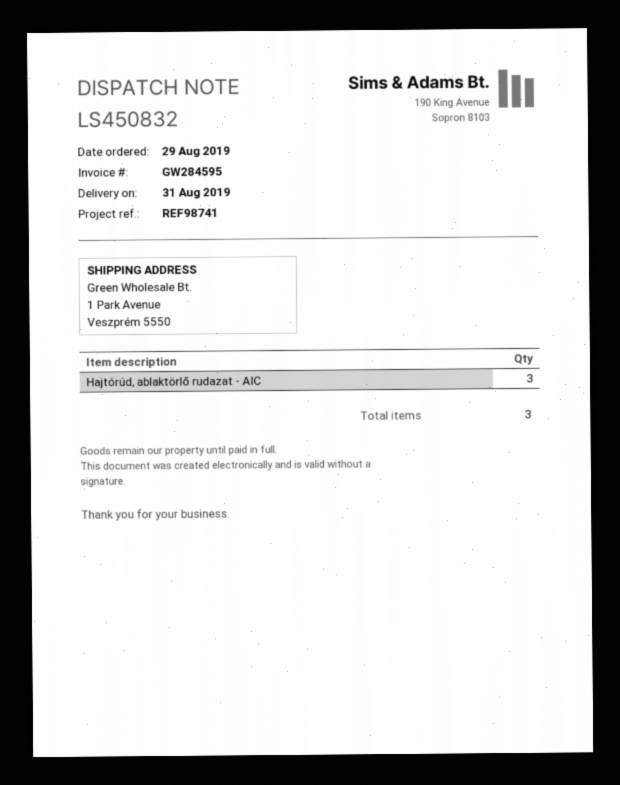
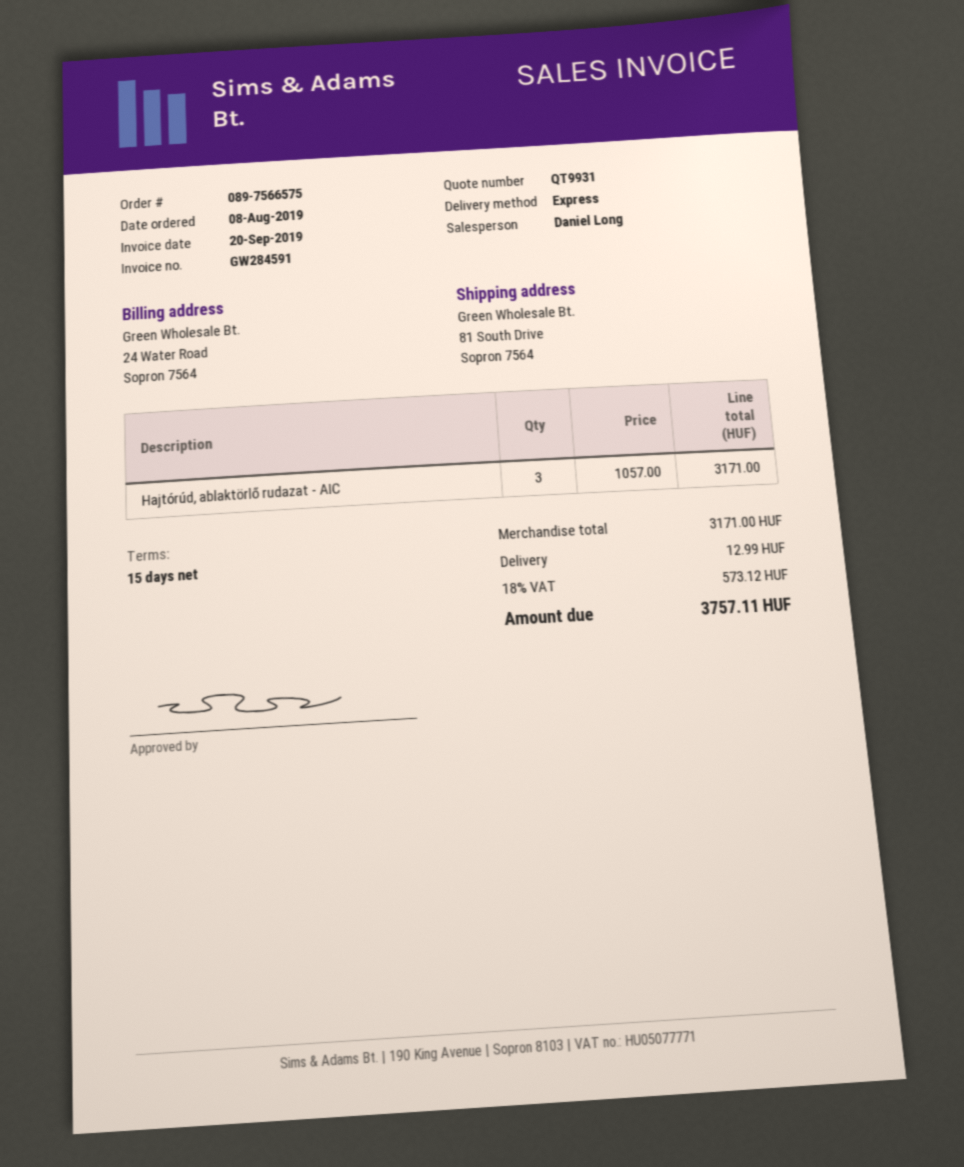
order date: 2019-08-29 -> 2019-08-08
invoice number: GW284595 -> GW284591
ship to: 1 Park Avenue, Veszprém 5550 -> 81 South Drive, Sopron 7564

